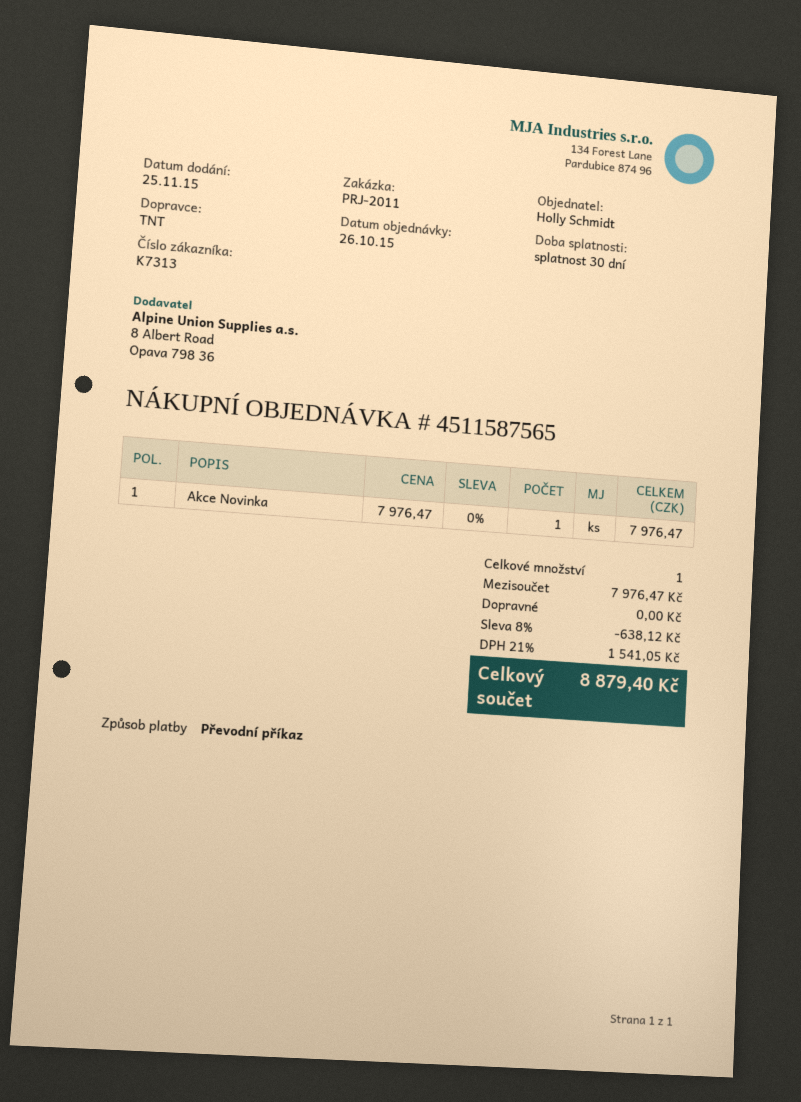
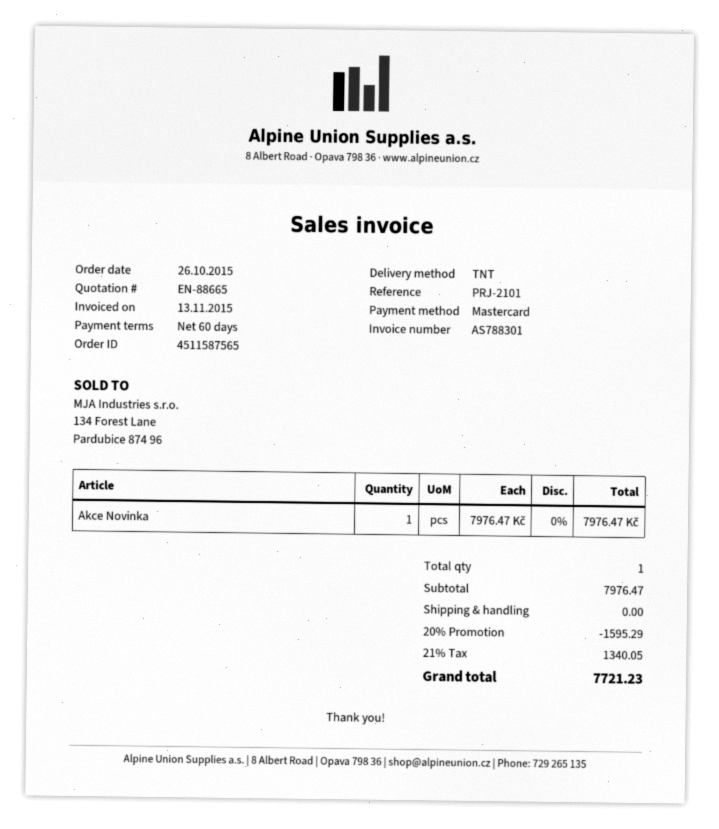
payment terms: 30 days -> 60 days
reference: PRJ-2011 -> PRJ-2101
payment method: bank transfer -> Mastercard
discount: 8% = 638.12 -> 20% = 1595.29
tax: 21% = 1541.05 -> 21% = 1340.05
total: 8879.40 -> 7721.23

